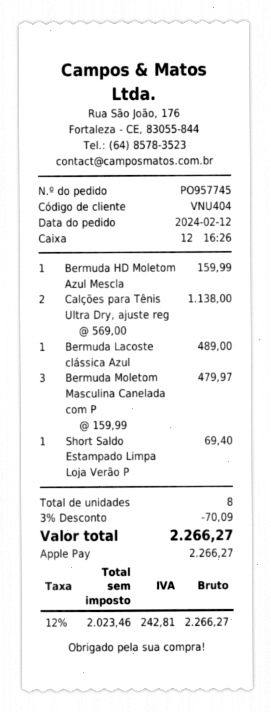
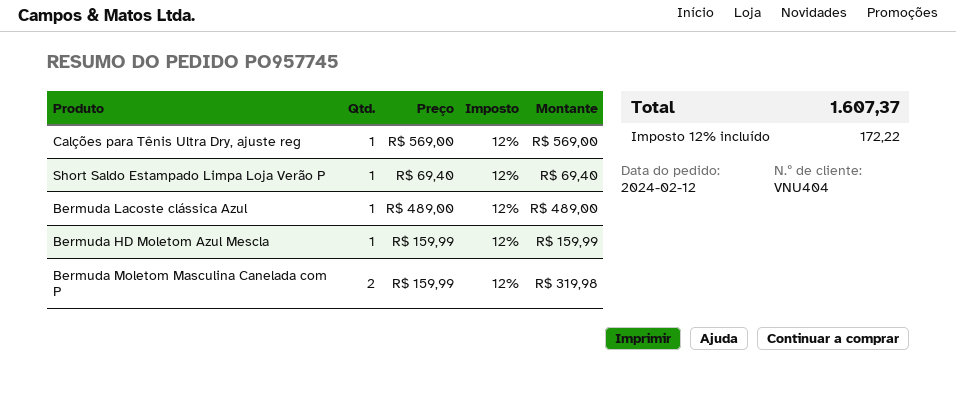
Calções para Tênis Ultra Dry, ajuste reg: 2 x 569.00 = 1138.00 -> 1 x 569.00 = 569.00
Bermuda Moletom Masculina Canelada com P: 3 x 159.99 = 479.97 -> 2 x 159.99 = 319.98
discount: 3% = 70.09 -> none
tax: 12% = 242.81 -> 12% = 172.22
total: 2266.27 -> 1607.37

